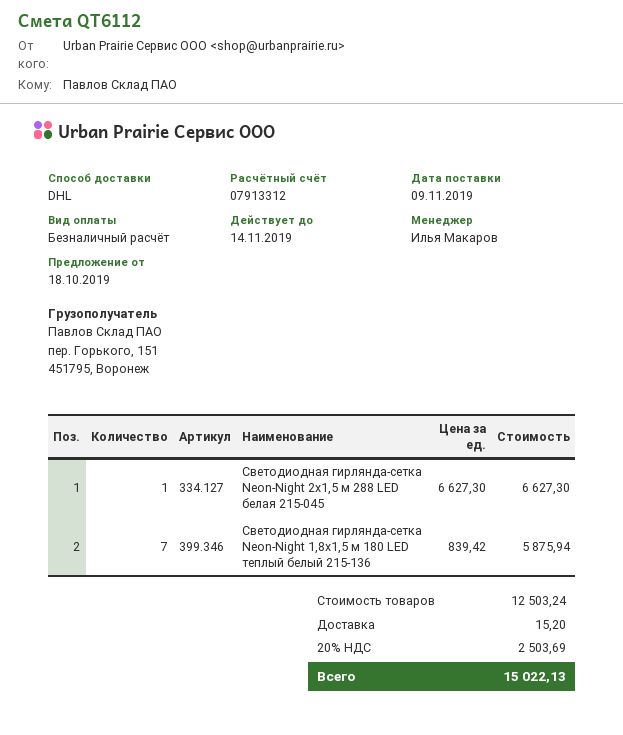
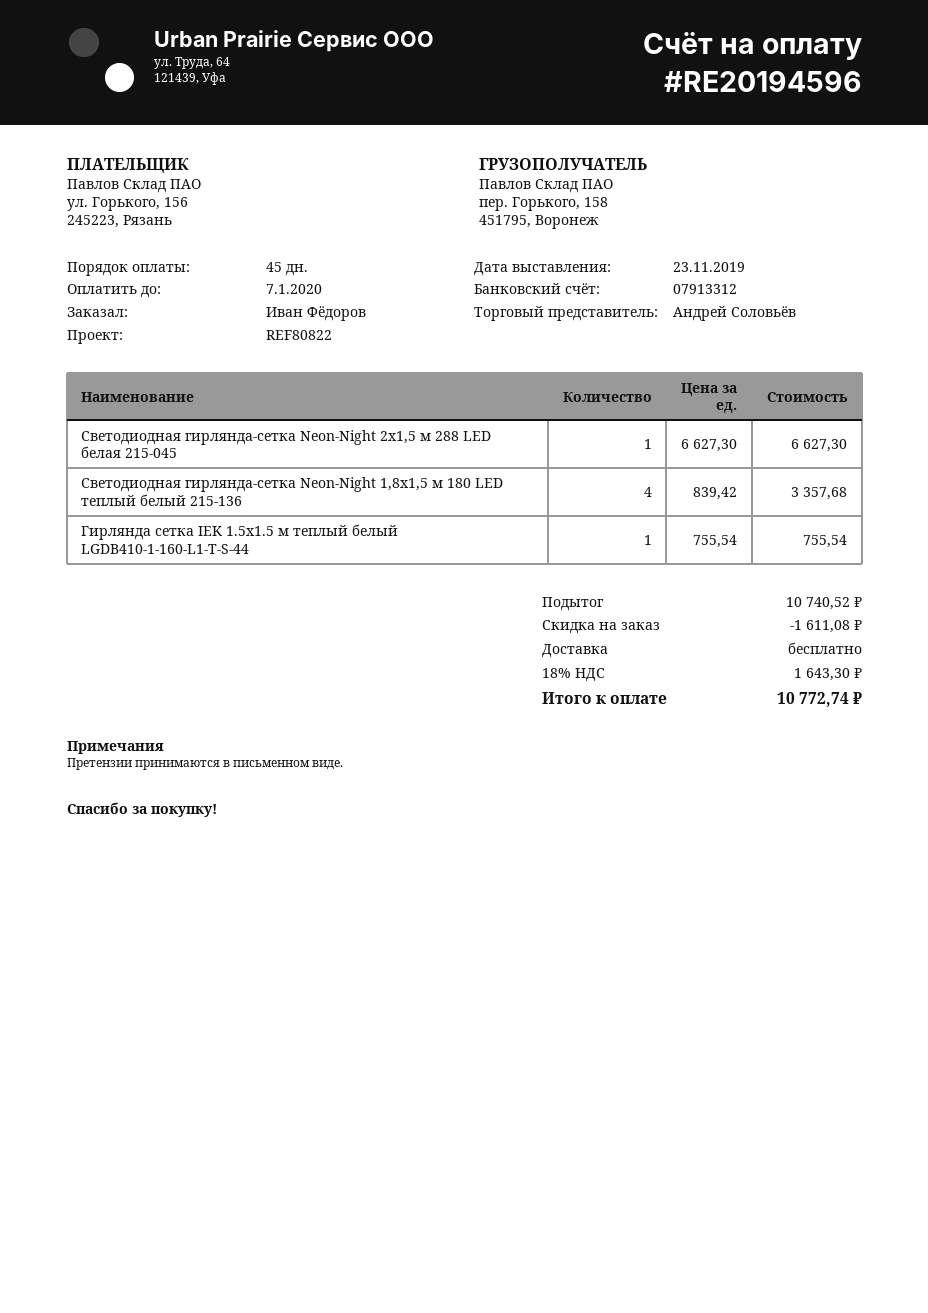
sales rep: Илья Макаров -> Андрей Соловьёв
ship to: пер. Горького, 151, 451795, Воронеж -> пер. Горького, 158, 451795, Воронеж
Светодиодная гирлянда-сетка Neon-Night 1,8х1,5 м 180 LED теплый белый 215-136: 7 x 839.42 = 5875.94 -> 4 x 839.42 = 3357.68
Гирлянда сетка IEK 1.5x1.5 м теплый белый LGDB410-1-160-L1-T-S-44: none -> 1 x 755.54 = 755.54
subtotal: 12503.24 -> 10740.52
discount: none -> 1611.08
shipping: 15.20 -> 0.00
tax: 20% = 2503.69 -> 18% = 1643.30
total: 15022.13 -> 10772.74

